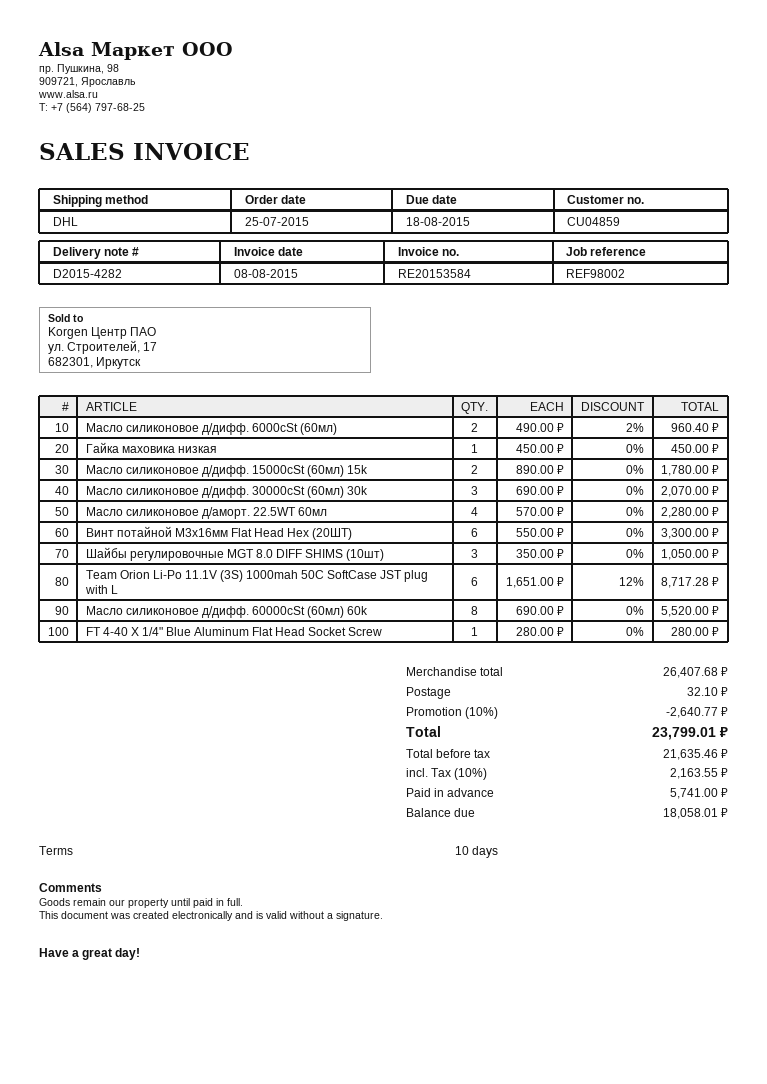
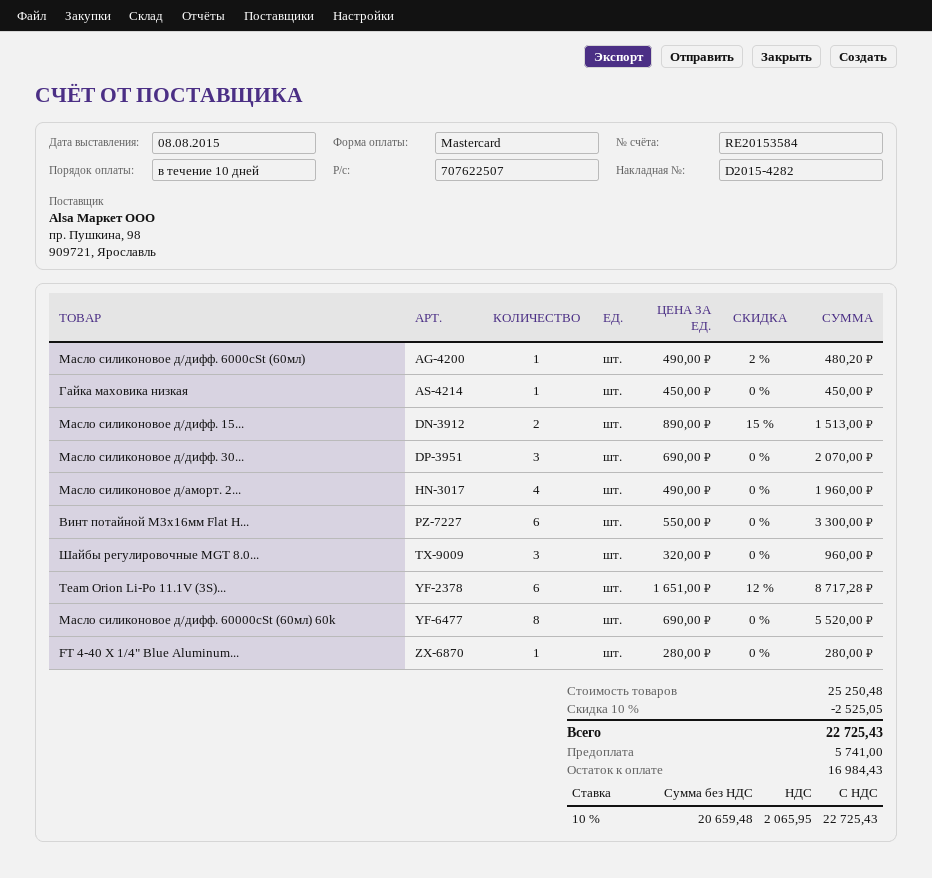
Масло силиконовое д/дифф. 6000cSt (60мл): 2 x 490.00 - 2% = 960.40 -> 1 x 490.00 - 2% = 480.20
Масло силиконовое д/дифф. 15000cSt (60мл) 15k: 2 x 890.00 = 1780.00 -> 2 x 890.00 - 15% = 1513.00
Масло силиконовое д/аморт. 22.5WT 60мл: 4 x 570.00 = 2280.00 -> 4 x 490.00 = 1960.00
Шайбы регулировочные MGT 8.0 DIFF SHIMS (10шт): 3 x 350.00 = 1050.00 -> 3 x 320.00 = 960.00
subtotal: 26407.68 -> 25250.48
discount: 10% = 2640.77 -> 10% = 2525.05
shipping: 32.10 -> none
net: 21635.46 -> 20659.48
tax: 10% = 2163.55 -> 10% = 2065.95
total: 23799.01 -> 22725.43
balance: 18058.01 -> 16984.43

